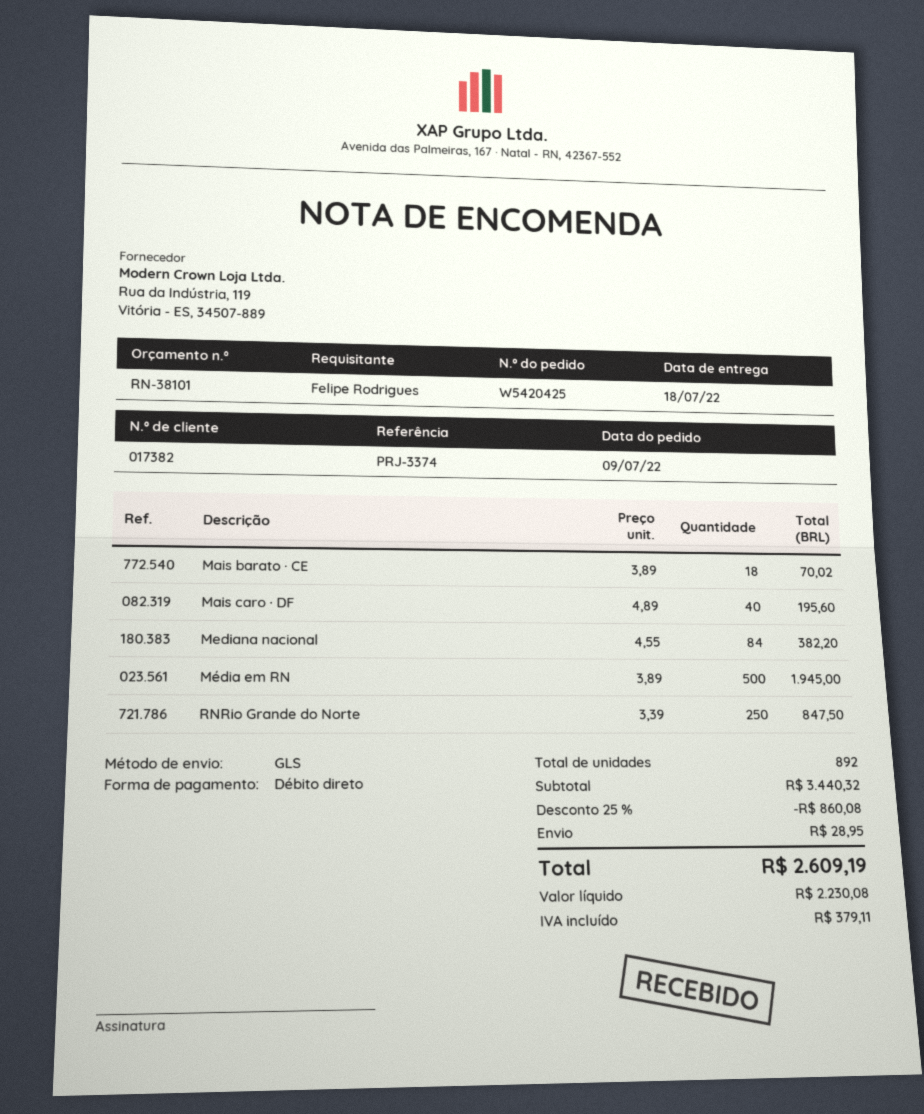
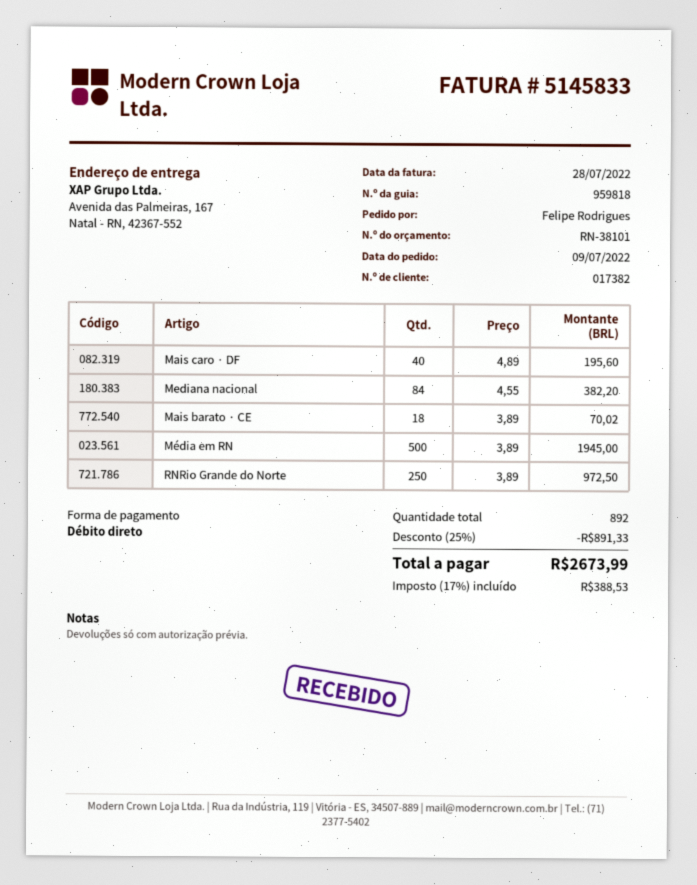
RNRio Grande do Norte: 250 x 3.39 = 847.50 -> 250 x 3.89 = 972.50
discount: 25% = 860.08 -> 25% = 891.33
shipping: 28.95 -> none
tax: 379.11 -> 388.53
total: 2609.19 -> 2673.99

